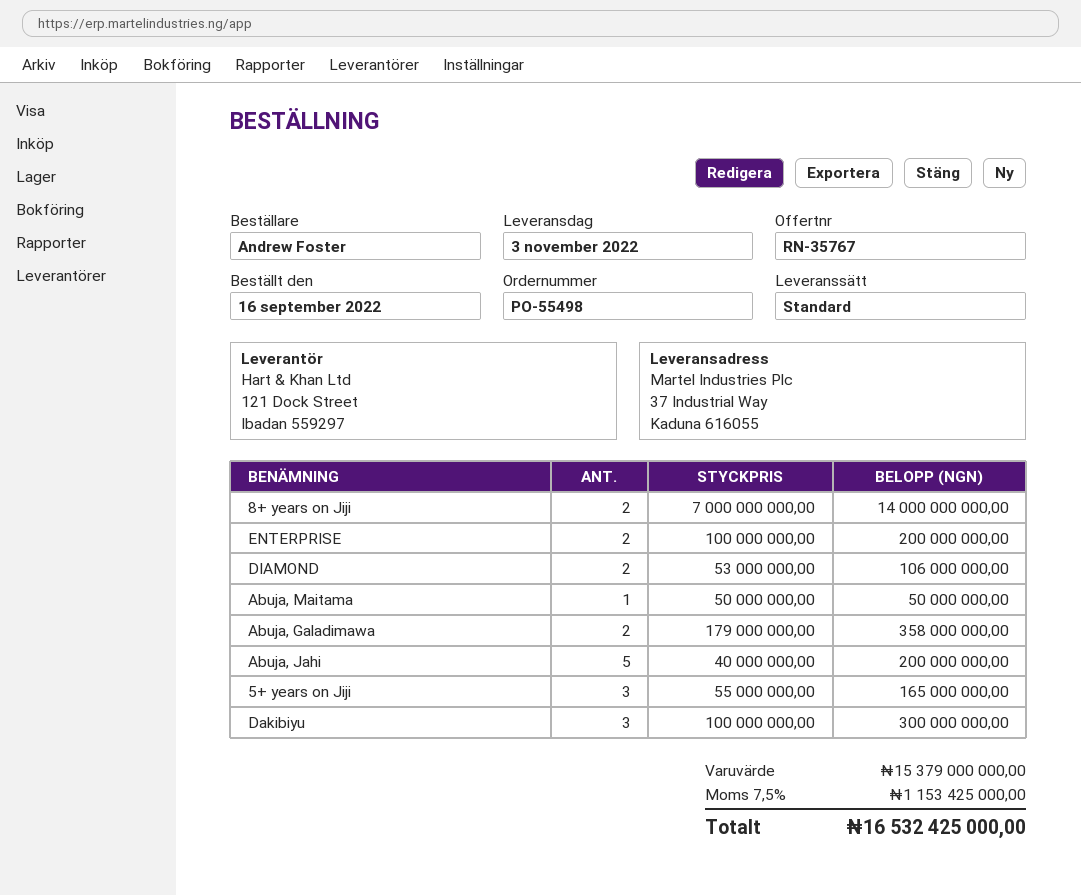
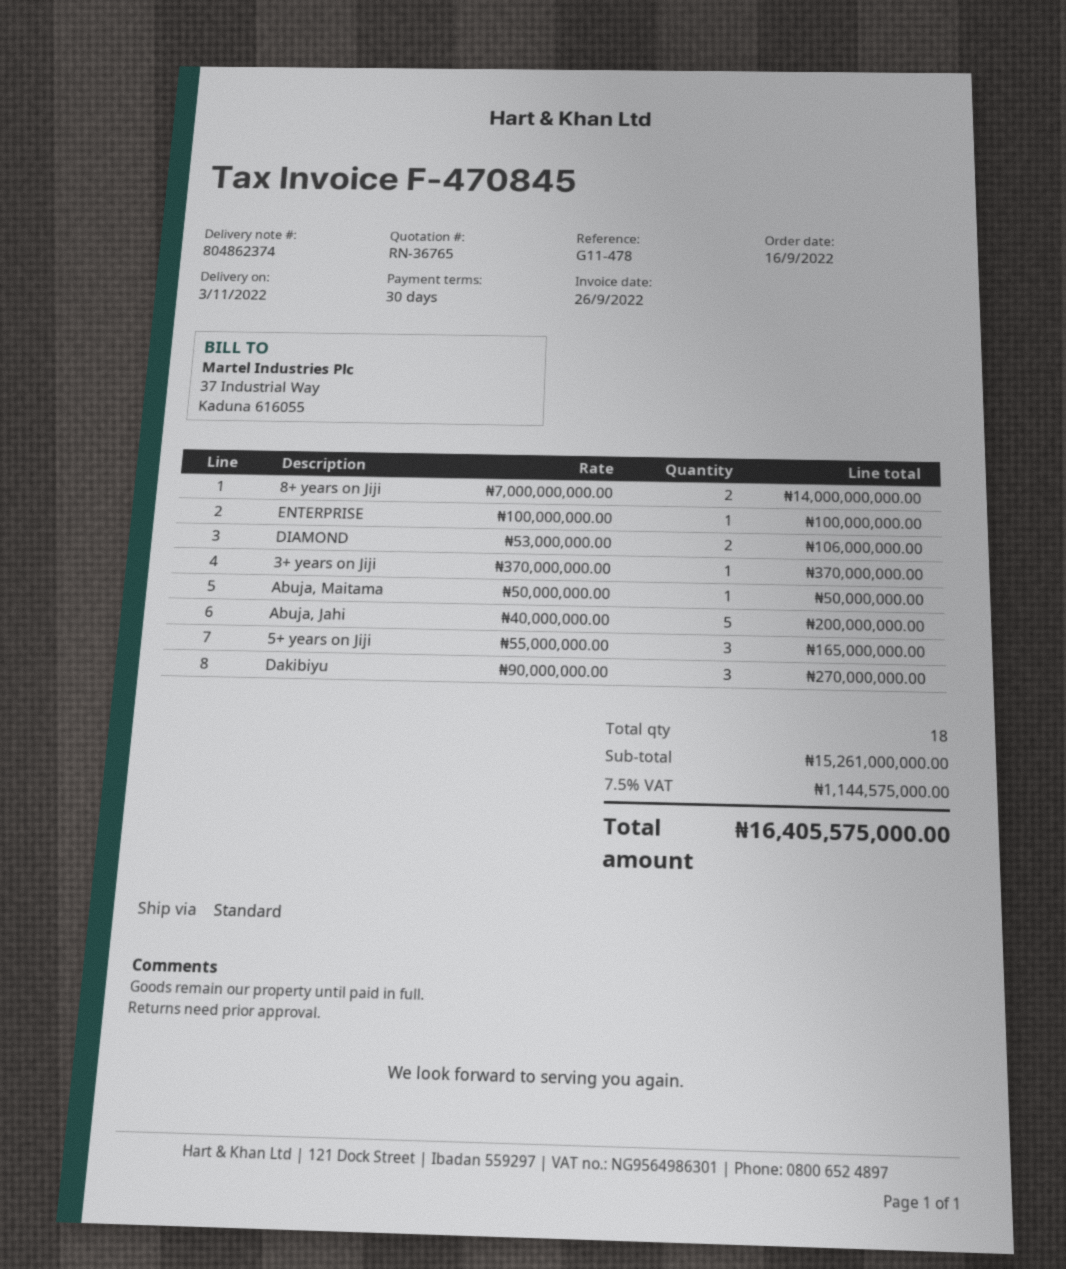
quote number: RN-35767 -> RN-36765
ENTERPRISE: 2 x 100000000.00 = 200000000.00 -> 1 x 100000000.00 = 100000000.00
Abuja, Galadimawa: 2 x 179000000.00 = 358000000.00 -> none
Dakibiyu: 3 x 100000000.00 = 300000000.00 -> 3 x 90000000.00 = 270000000.00
3+ years on Jiji: none -> 1 x 370000000.00 = 370000000.00
subtotal: 15379000000.00 -> 15261000000.00
tax: 7.5% = 1153425000.00 -> 7.5% = 1144575000.00
total: 16532425000.00 -> 16405575000.00

